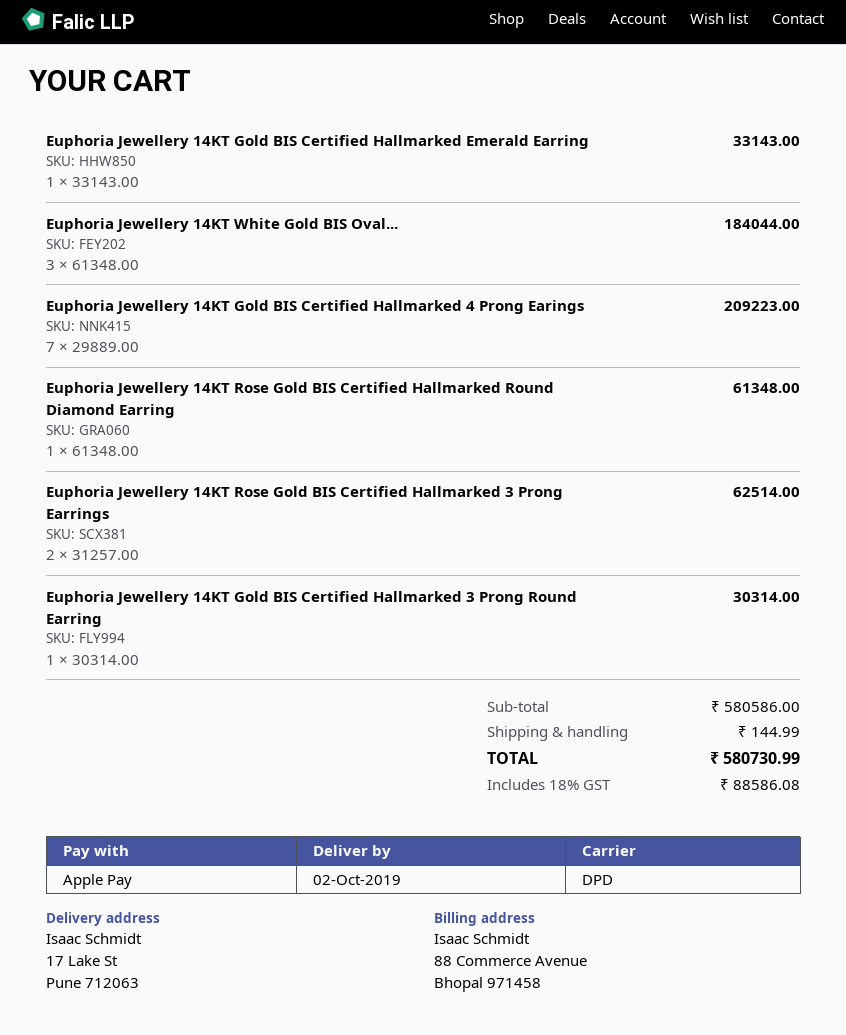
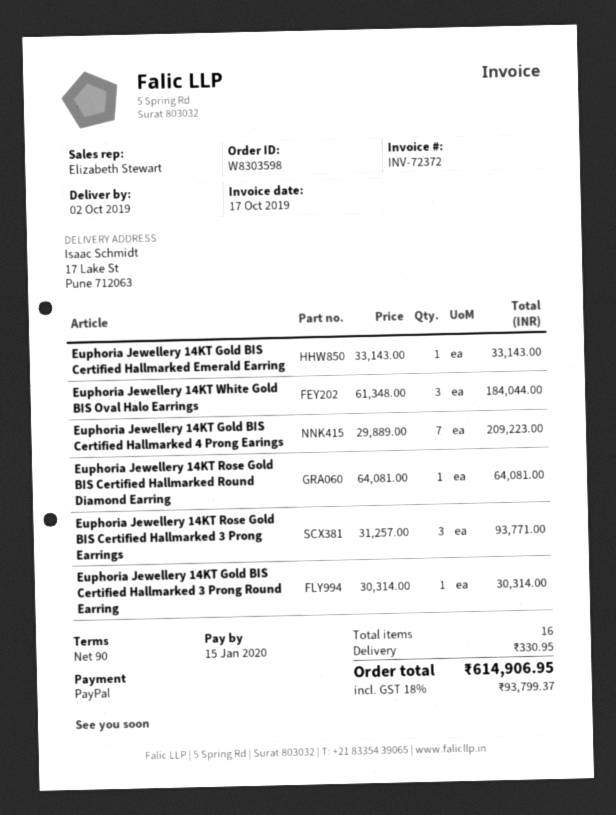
payment method: Apple Pay -> PayPal
Euphoria Jewellery 14KT Rose Gold BIS Certified Hallmarked Round Diamond Earring: 1 x 61348.00 = 61348.00 -> 1 x 64081.00 = 64081.00
Euphoria Jewellery 14KT Rose Gold BIS Certified Hallmarked 3 Prong Earrings: 2 x 31257.00 = 62514.00 -> 3 x 31257.00 = 93771.00
shipping: 144.99 -> 330.95
tax: 18% = 88586.08 -> 18% = 93799.37
total: 580730.99 -> 614906.95

